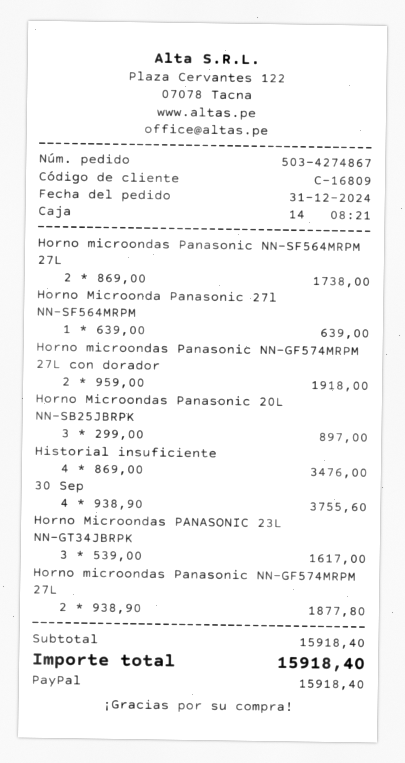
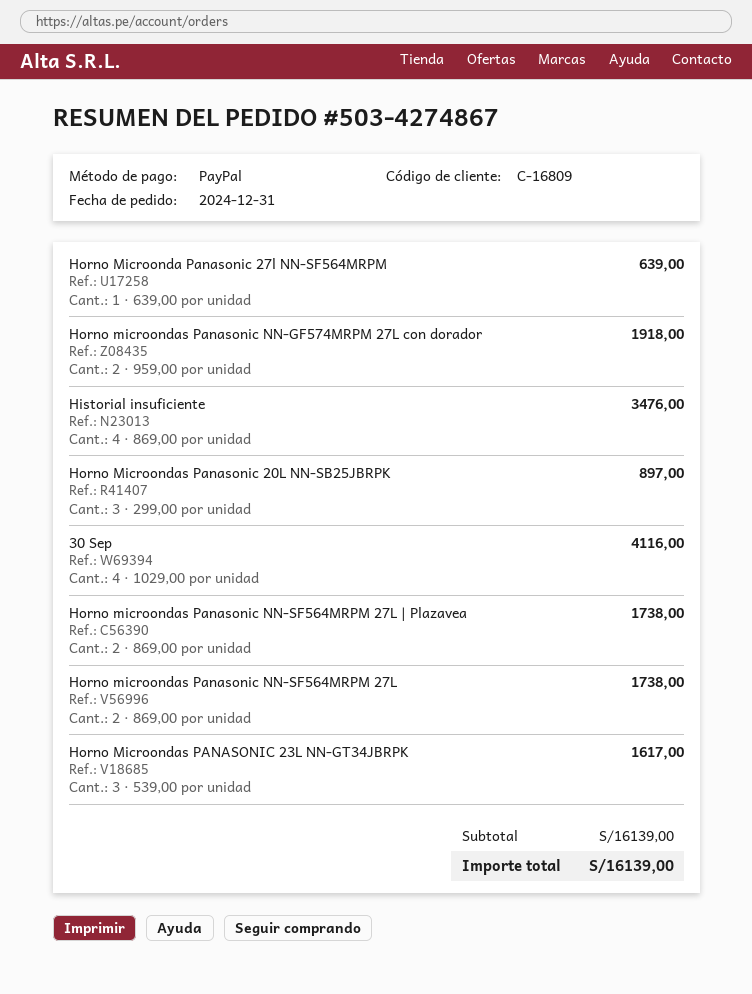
30 Sep: 4 x 938.90 = 3755.60 -> 4 x 1029.00 = 4116.00
Horno microondas Panasonic NN-GF574MRPM 27L: 2 x 938.90 = 1877.80 -> none
Horno microondas Panasonic NN-SF564MRPM 27L | Plazavea: none -> 2 x 869.00 = 1738.00
subtotal: 15918.40 -> 16139.00
total: 15918.40 -> 16139.00

